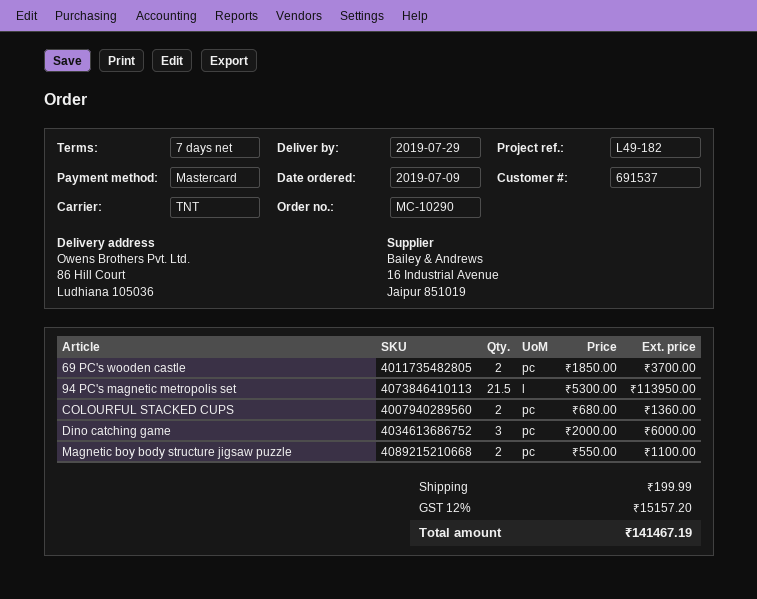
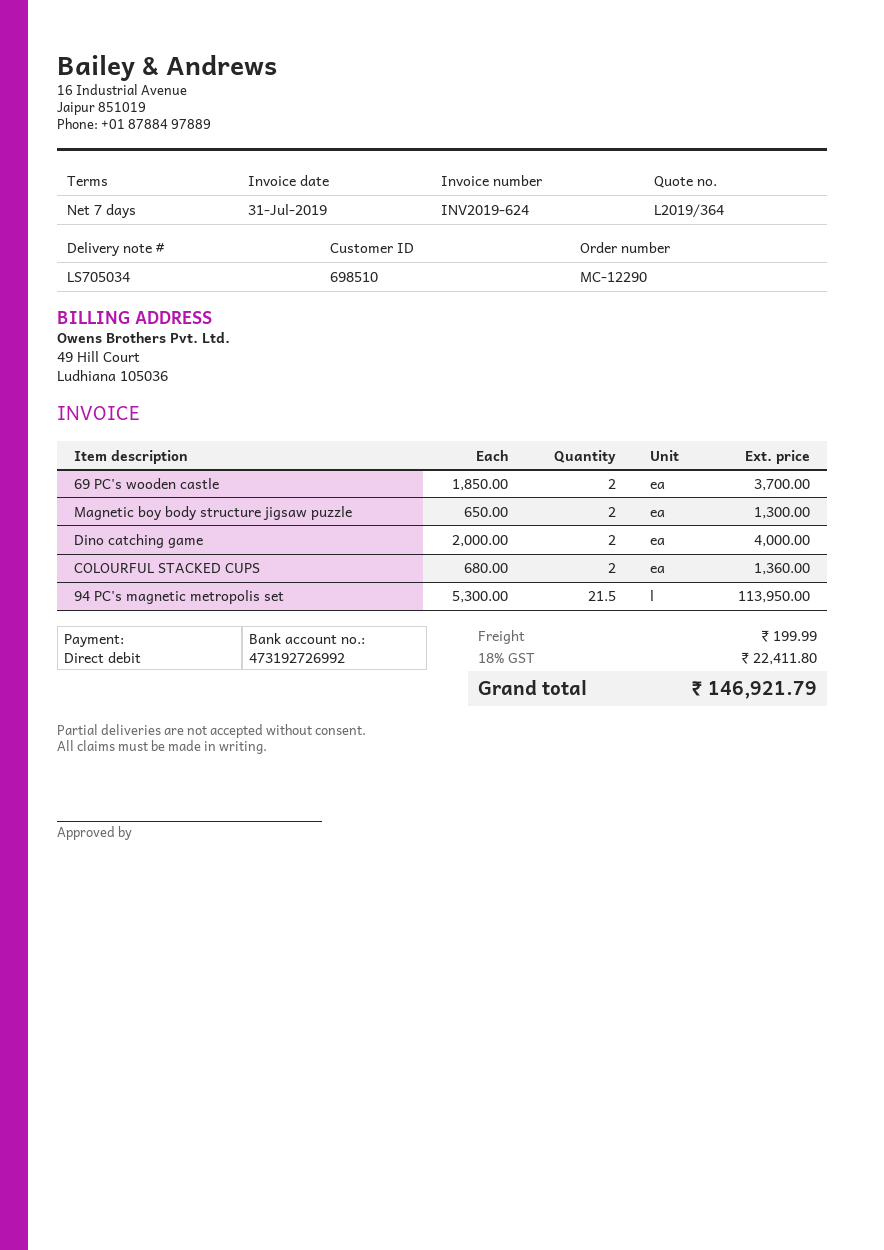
order number: MC-10290 -> MC-12290
customer number: 691537 -> 698510
payment method: Mastercard -> direct debit
Dino catching game: 3 x 2000.00 = 6000.00 -> 2 x 2000.00 = 4000.00
Magnetic boy body structure jigsaw puzzle: 2 x 550.00 = 1100.00 -> 2 x 650.00 = 1300.00
tax: 12% = 15157.20 -> 18% = 22411.80
total: 141467.19 -> 146921.79

